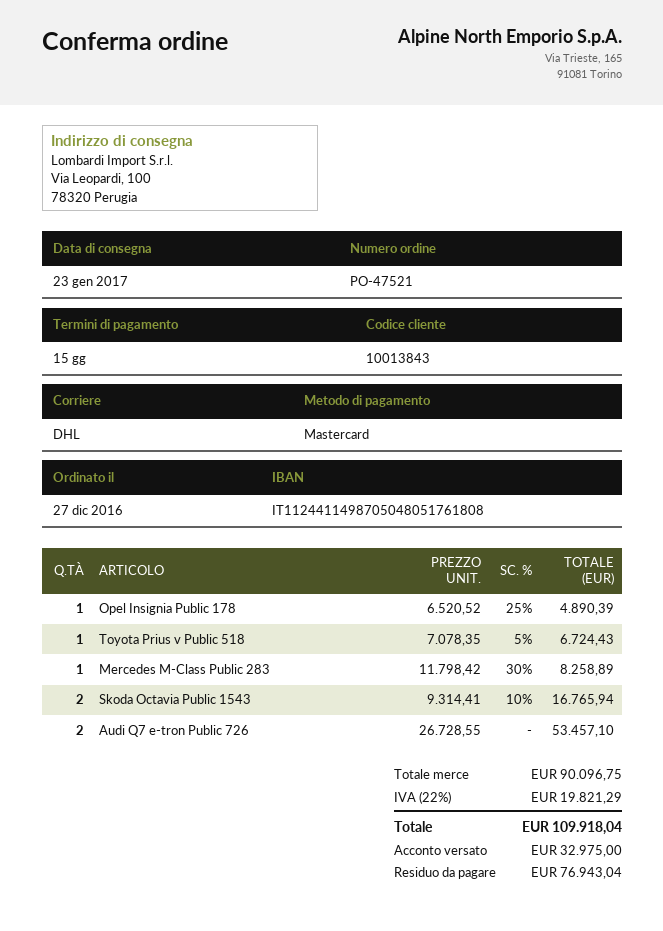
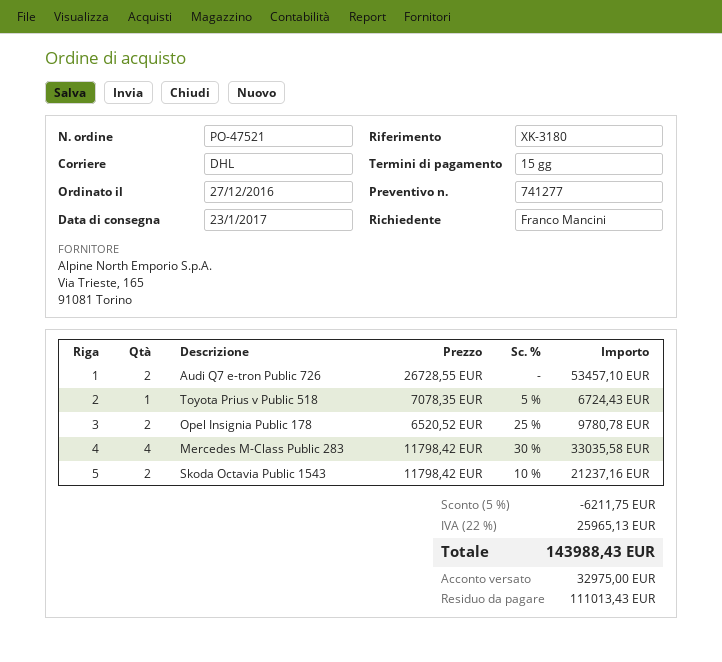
Opel Insignia Public 178: 1 x 6520.52 - 25% = 4890.39 -> 2 x 6520.52 - 25% = 9780.78
Mercedes M-Class Public 283: 1 x 11798.42 - 30% = 8258.89 -> 4 x 11798.42 - 30% = 33035.58
Skoda Octavia Public 1543: 2 x 9314.41 - 10% = 16765.94 -> 2 x 11798.42 - 10% = 21237.16
discount: none -> 5% = 6211.75
tax: 22% = 19821.29 -> 22% = 25965.13
total: 109918.04 -> 143988.43
balance: 76943.04 -> 111013.43

